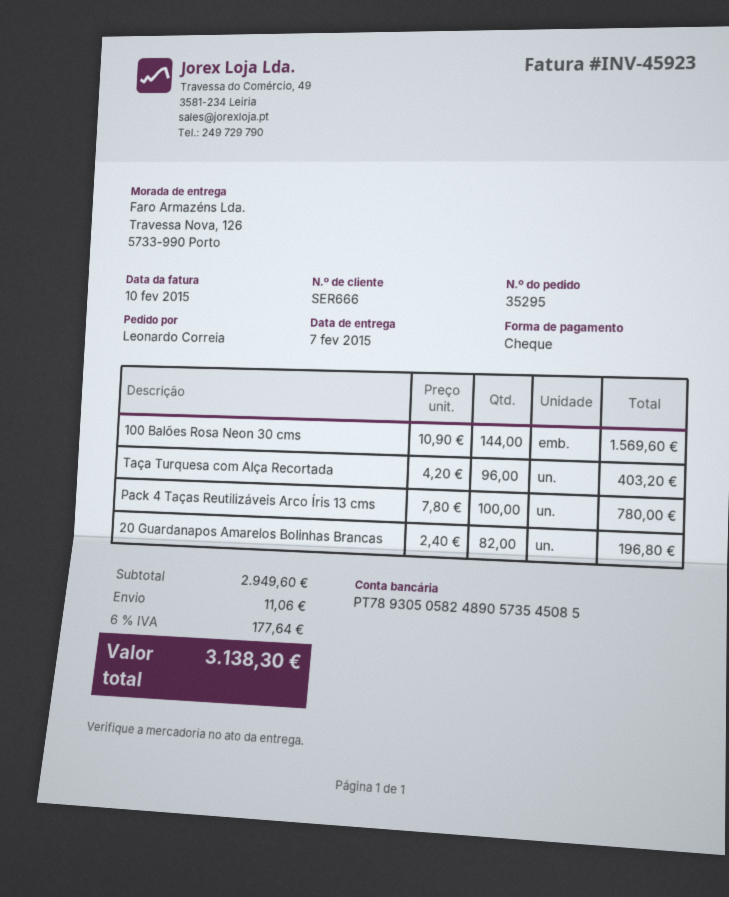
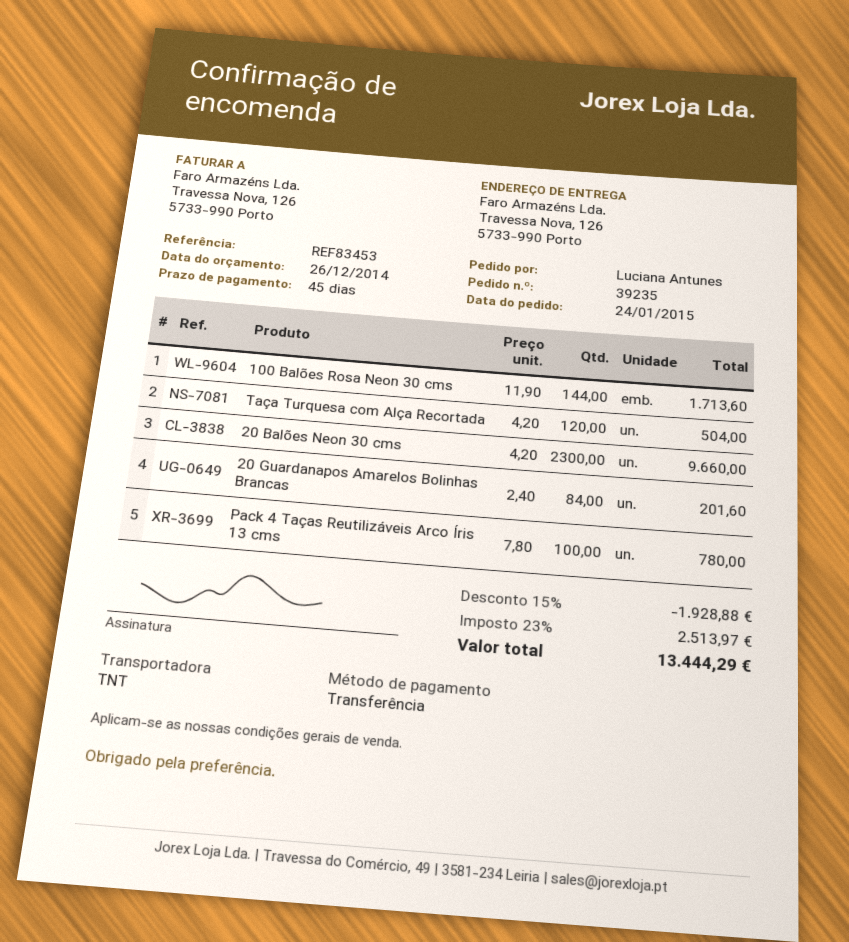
order number: 35295 -> 39235
ordered by: Leonardo Correia -> Luciana Antunes
payment method: cheque -> bank transfer
100 Balões Rosa Neon 30 cms: 144 x 10.90 = 1569.60 -> 144 x 11.90 = 1713.60
Taça Turquesa com Alça Recortada: 96 x 4.20 = 403.20 -> 120 x 4.20 = 504.00
20 Guardanapos Amarelos Bolinhas Brancas: 82 x 2.40 = 196.80 -> 84 x 2.40 = 201.60
20 Balões Neon 30 cms: none -> 2300 x 4.20 = 9660.00
discount: none -> 15% = 1928.88
shipping: 11.06 -> none
tax: 6% = 177.64 -> 23% = 2513.97
total: 3138.30 -> 13444.29

